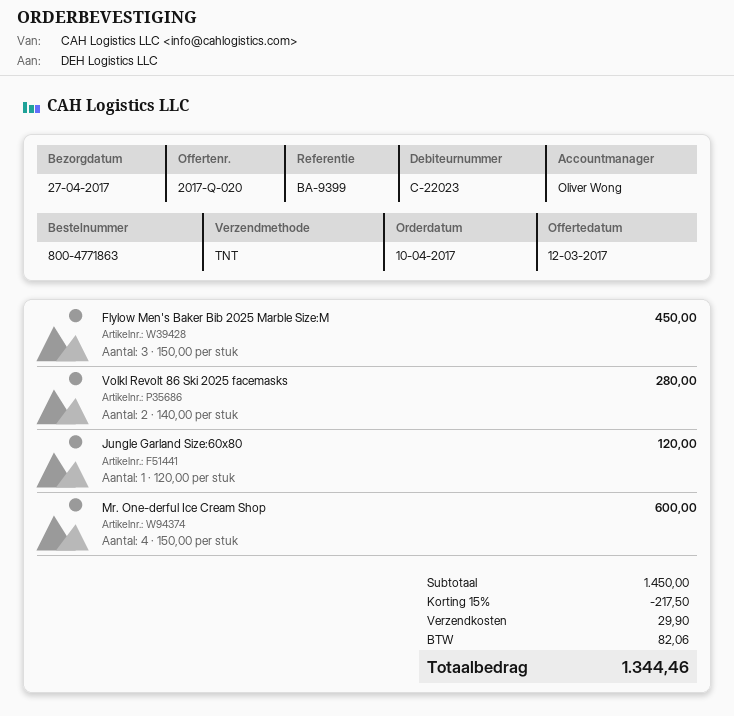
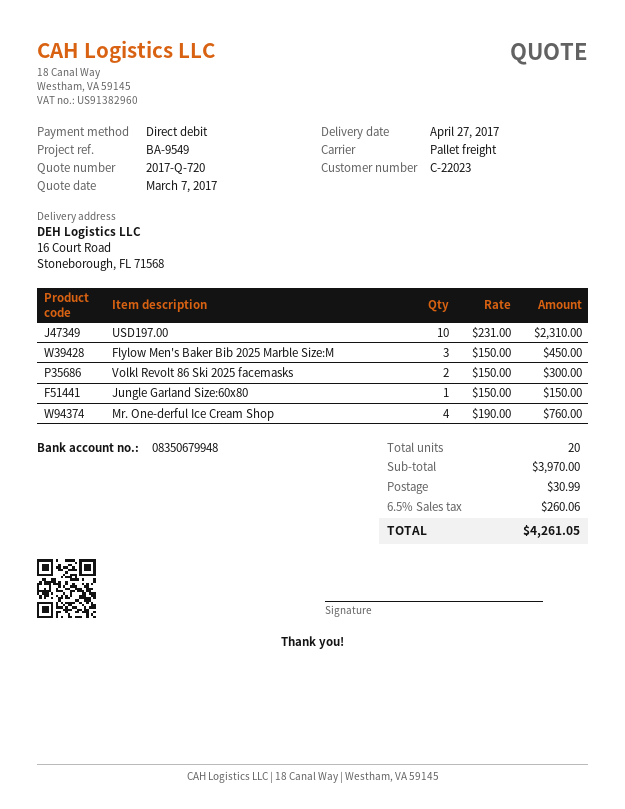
quote number: 2017-Q-020 -> 2017-Q-720
quote date: 2017-03-12 -> 2017-03-07
reference: BA-9399 -> BA-9549
shipping method: TNT -> pallet freight
Volkl Revolt 86 Ski 2025 facemasks: 2 x 140.00 = 280.00 -> 2 x 150.00 = 300.00
Jungle Garland Size:60x80: 1 x 120.00 = 120.00 -> 1 x 150.00 = 150.00
Mr. One-derful Ice Cream Shop: 4 x 150.00 = 600.00 -> 4 x 190.00 = 760.00
USD197.00: none -> 10 x 231.00 = 2310.00
subtotal: 1450.00 -> 3970.00
discount: 15% = 217.50 -> none
shipping: 29.90 -> 30.99
tax: 82.06 -> 260.06
total: 1344.46 -> 4261.05

